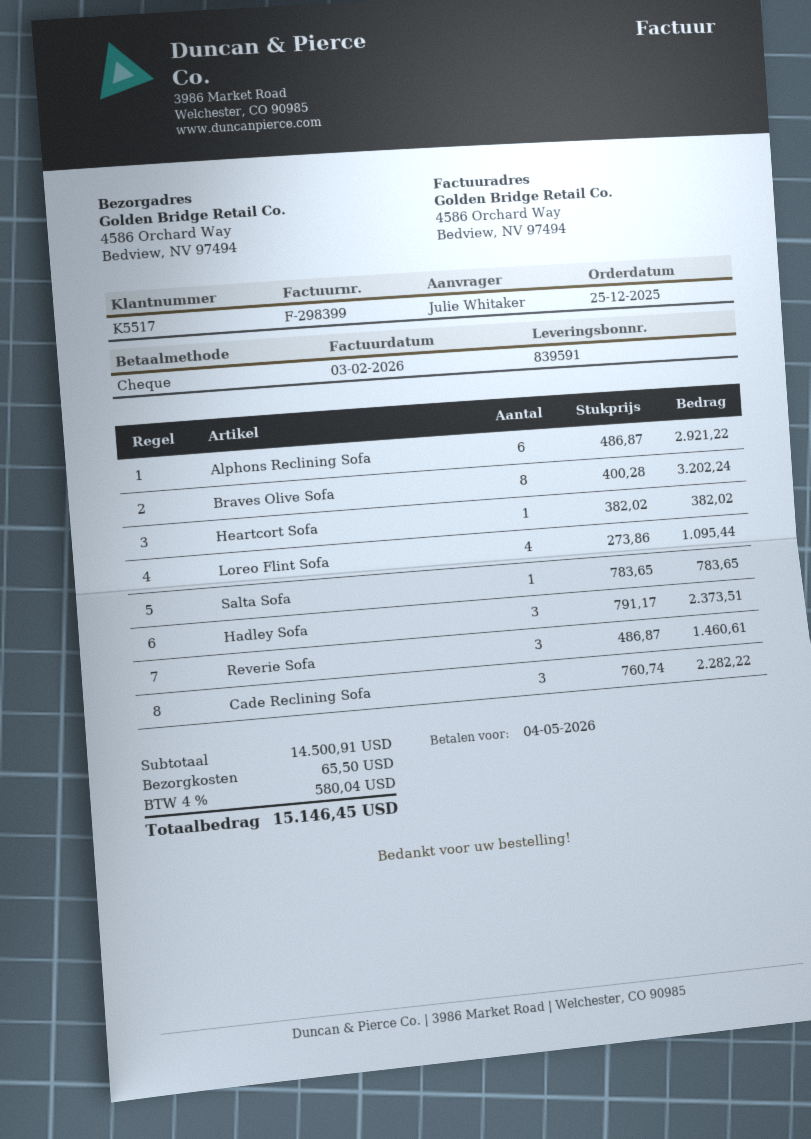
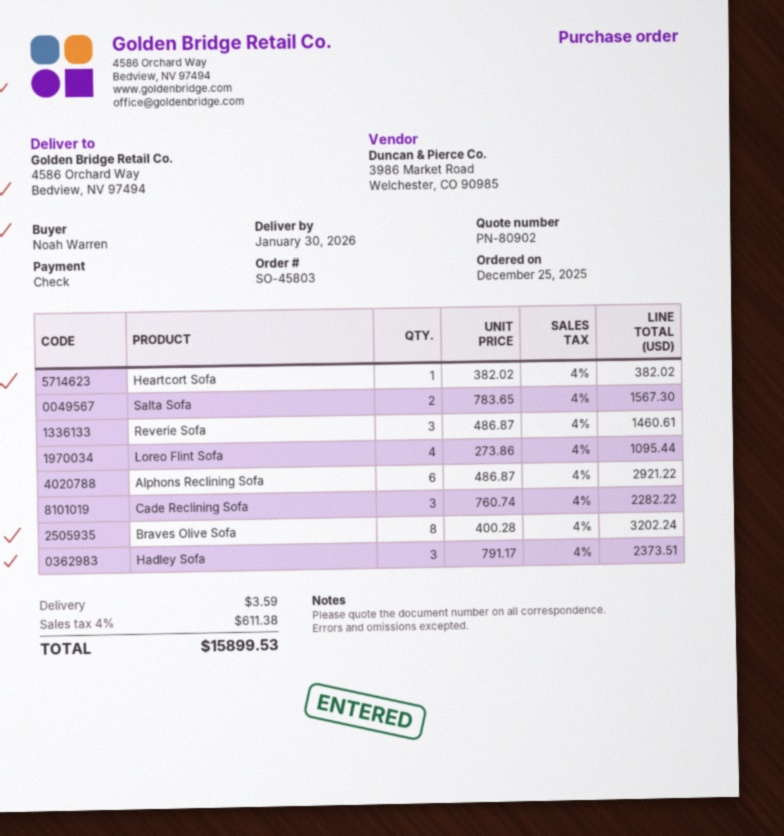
ordered by: Julie Whitaker -> Noah Warren
Salta Sofa: 1 x 783.65 = 783.65 -> 2 x 783.65 = 1567.30
shipping: 65.50 -> 3.59
tax: 4% = 580.04 -> 4% = 611.38
total: 15146.45 -> 15899.53

